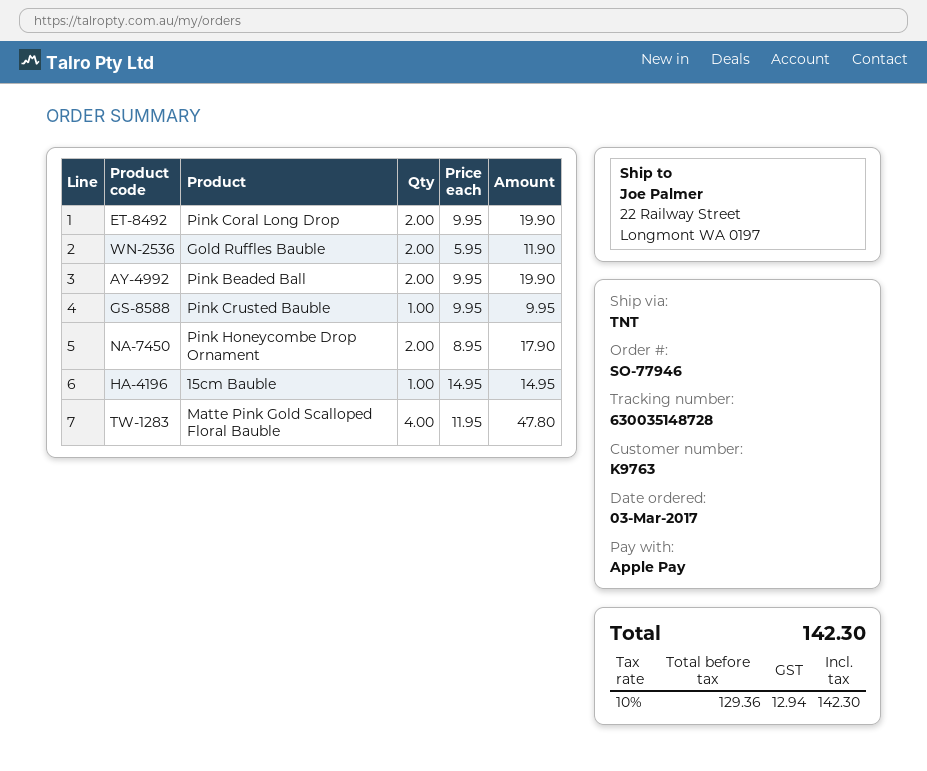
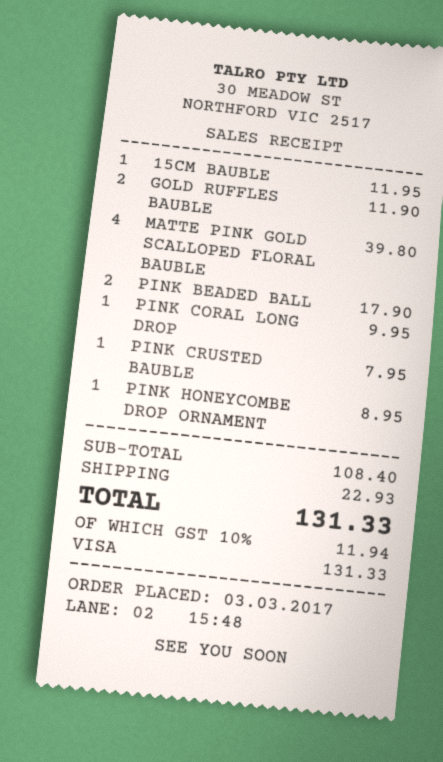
payment method: Apple Pay -> Visa
Pink Coral Long Drop: 2 for 19.90 -> 1 for 9.95
Pink Beaded Ball: 2 for 19.90 -> 2 for 17.90
Pink Crusted Bauble: 1 for 9.95 -> 1 for 7.95
Pink Honeycombe Drop Ornament: 2 for 17.90 -> 1 for 8.95
15cm Bauble: 1 for 14.95 -> 1 for 11.95
Matte Pink Gold Scalloped Floral Bauble: 4 for 47.80 -> 4 for 39.80
shipping: none -> 22.93
tax: 10% = 12.94 -> 10% = 11.94
total: 142.30 -> 131.33

